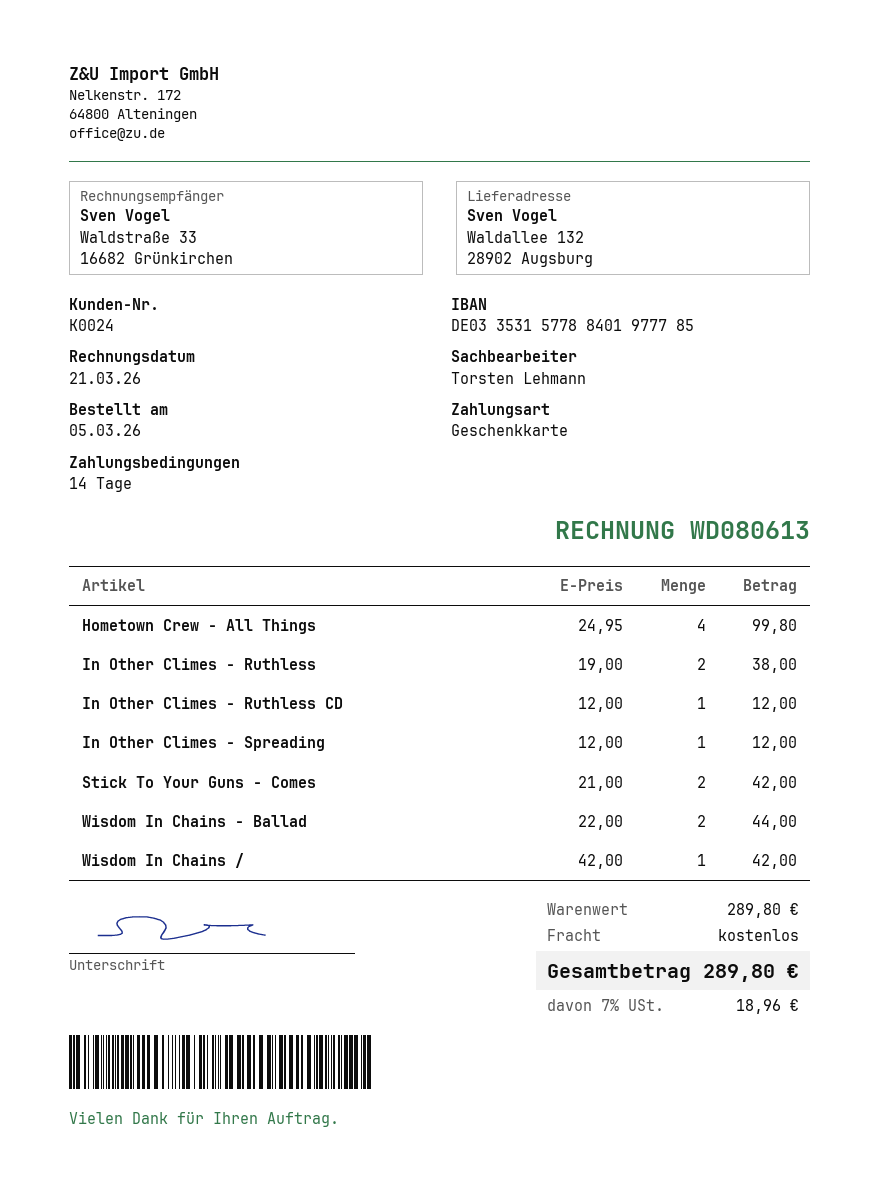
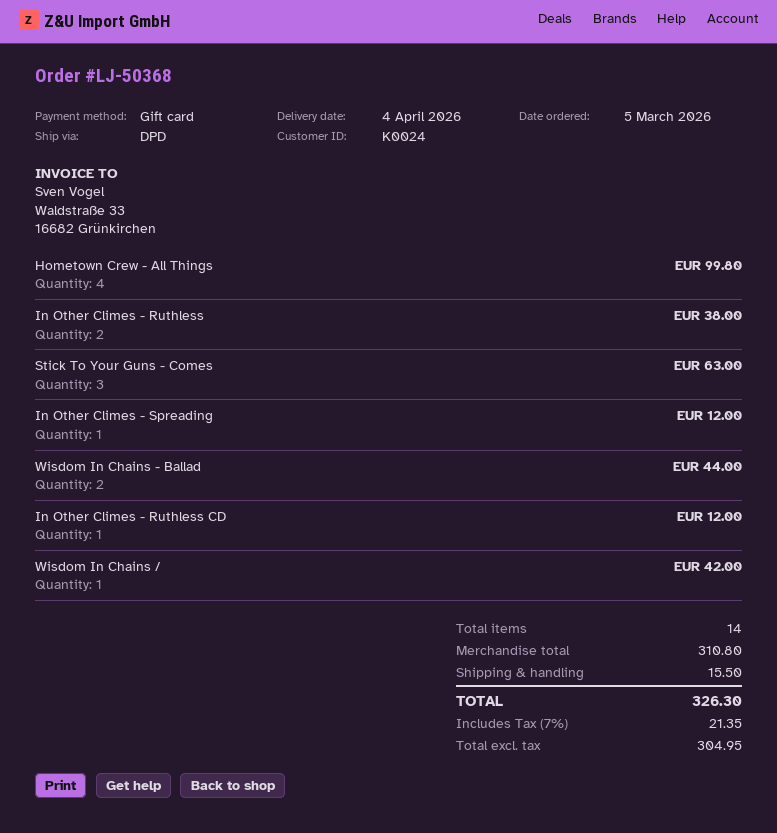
Stick To Your Guns - Comes: 2 for 42.00 -> 3 for 63.00
subtotal: 289.80 -> 310.80
shipping: 0.00 -> 15.50
tax: 7% = 18.96 -> 7% = 21.35
total: 289.80 -> 326.30

